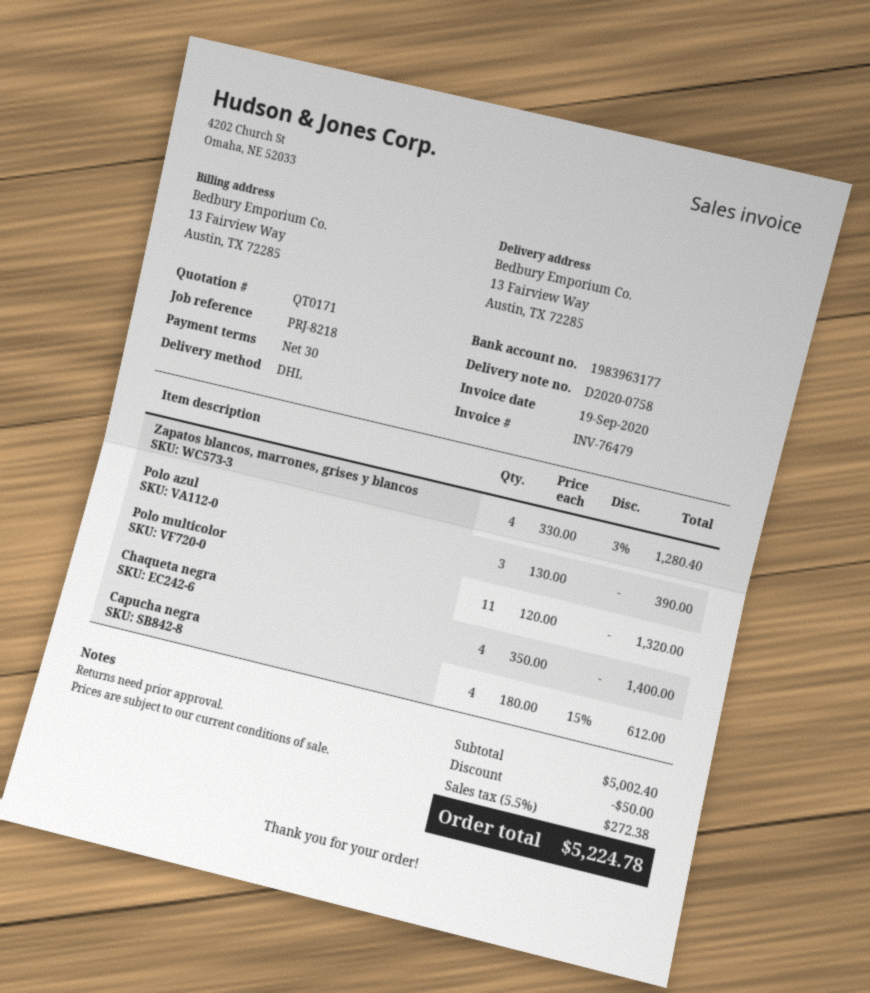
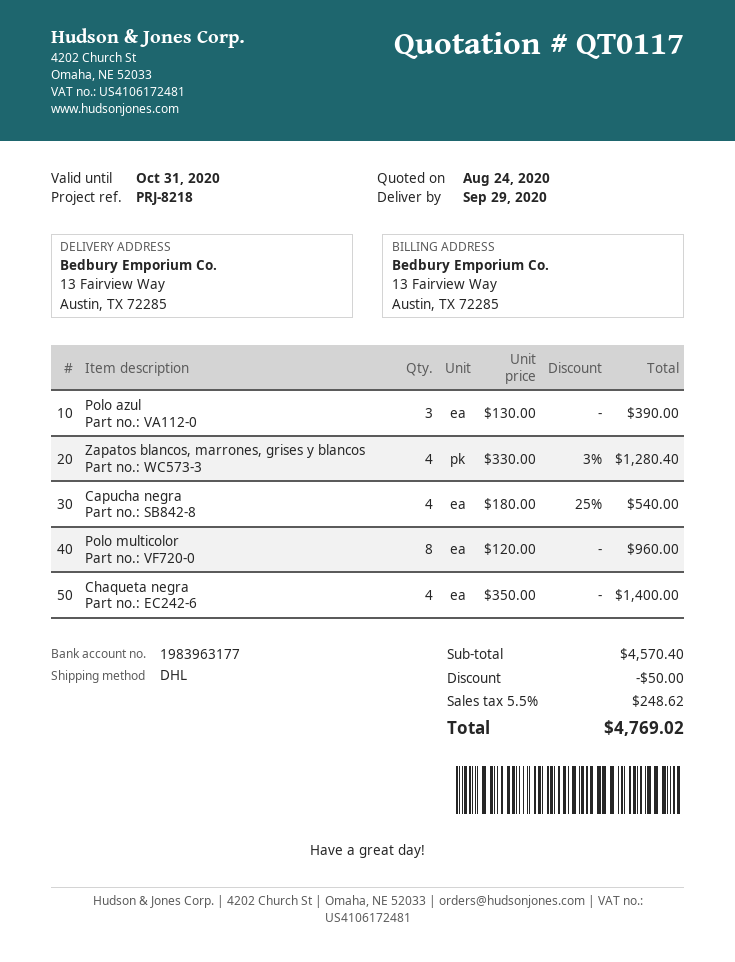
quote number: QT0171 -> QT0117
Polo multicolor: 11 x 120.00 = 1320.00 -> 8 x 120.00 = 960.00
Capucha negra: 4 x 180.00 - 15% = 612.00 -> 4 x 180.00 - 25% = 540.00
subtotal: 5002.40 -> 4570.40
tax: 5.5% = 272.38 -> 5.5% = 248.62
total: 5224.78 -> 4769.02

